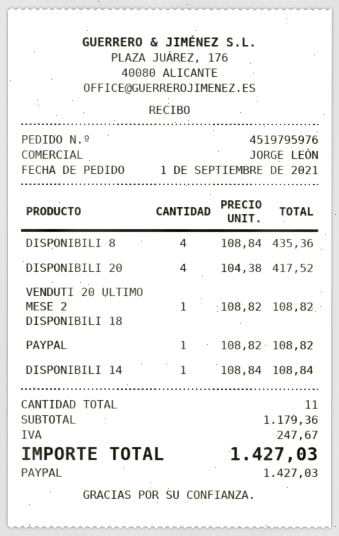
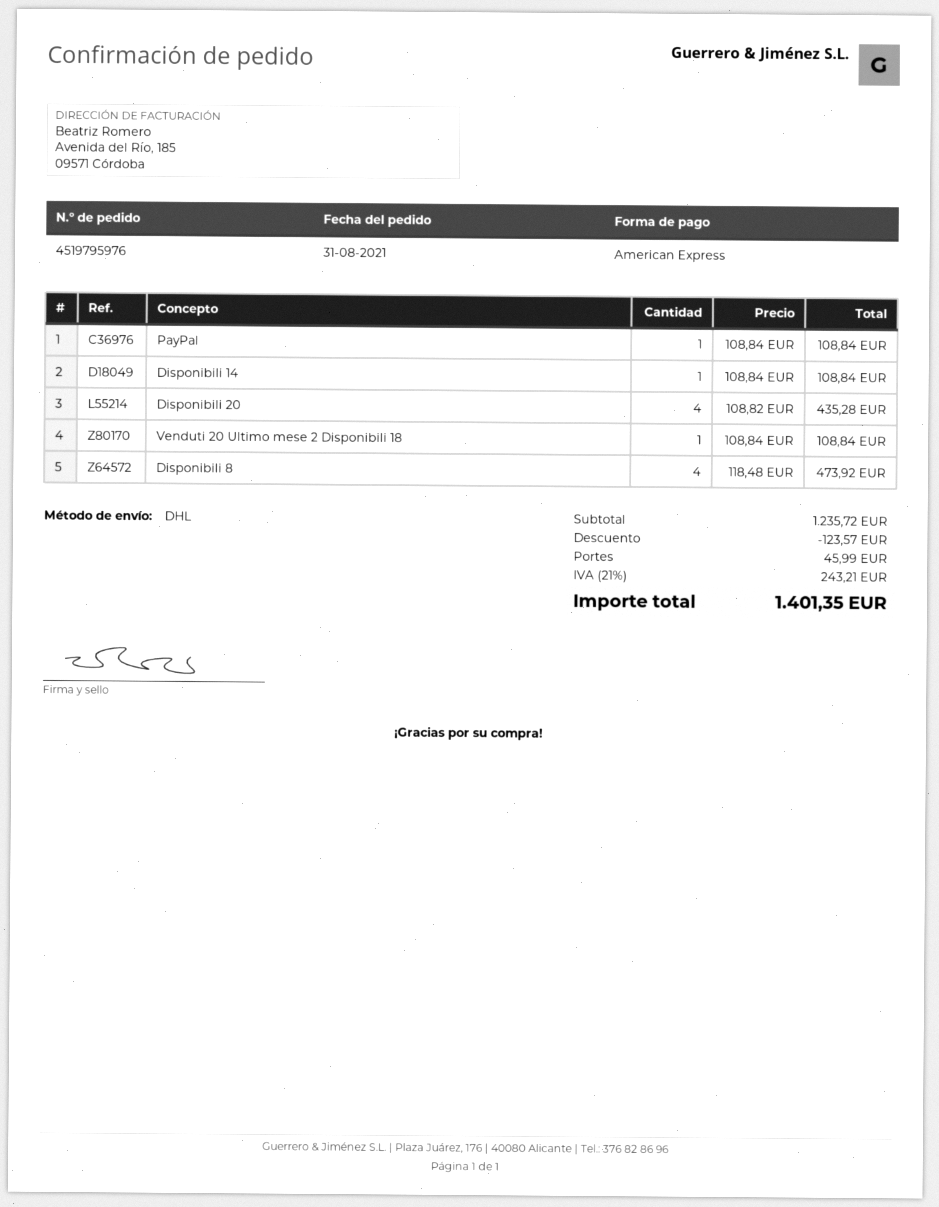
order date: 2021-09-01 -> 2021-08-31
payment method: PayPal -> American Express
DISPONIBILI 8: 4 x 108.84 = 435.36 -> 4 x 118.48 = 473.92
DISPONIBILI 20: 4 x 104.38 = 417.52 -> 4 x 108.82 = 435.28
VENDUTI 20 ULTIMO MESE 2 DISPONIBILI 18: 1 x 108.82 = 108.82 -> 1 x 108.84 = 108.84
PAYPAL: 1 x 108.82 = 108.82 -> 1 x 108.84 = 108.84
subtotal: 1179.36 -> 1235.72
discount: none -> 123.57
shipping: none -> 45.99
tax: 247.67 -> 243.21
total: 1427.03 -> 1401.35

